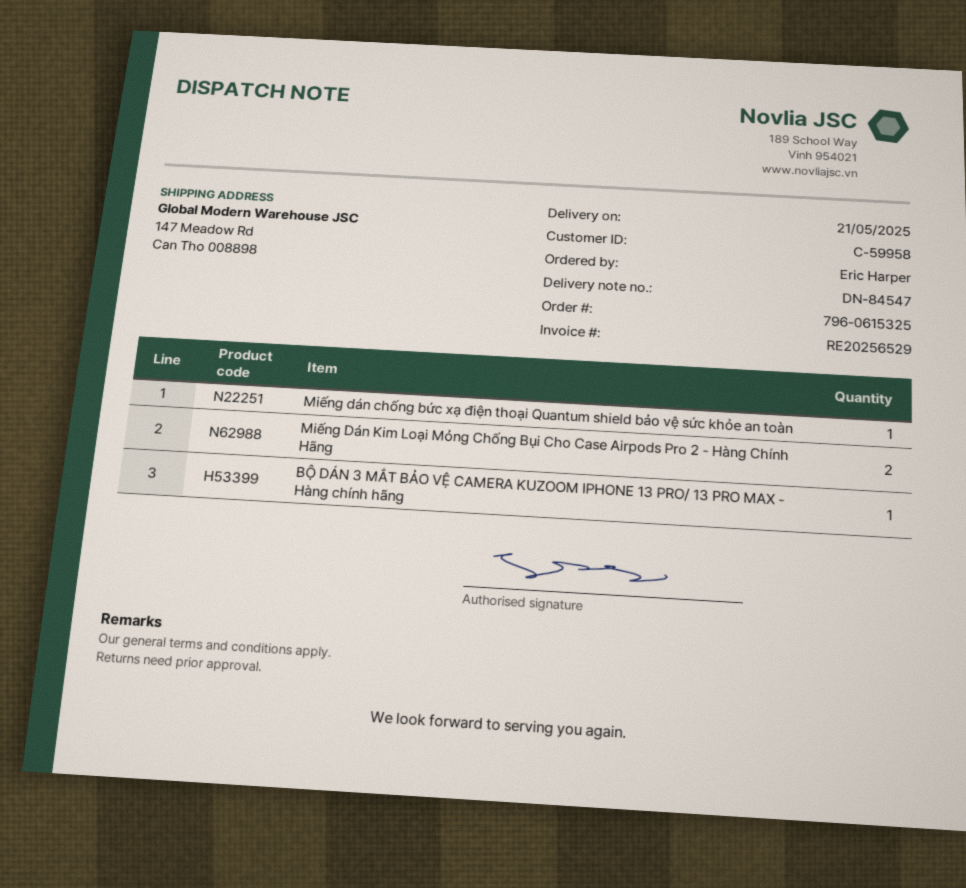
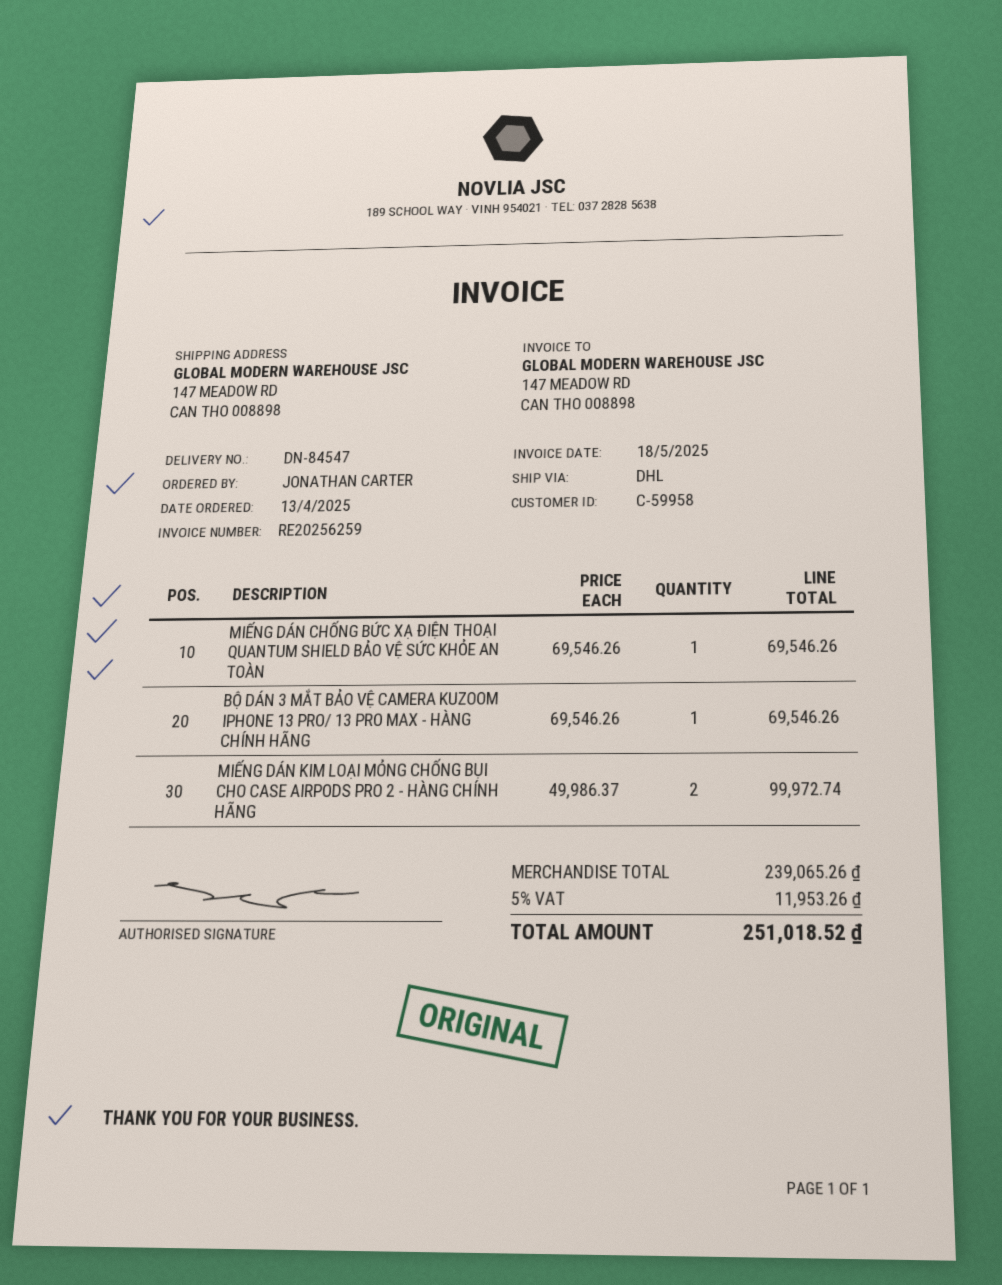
invoice number: RE20256529 -> RE20256259
ordered by: Eric Harper -> JONATHAN CARTER

